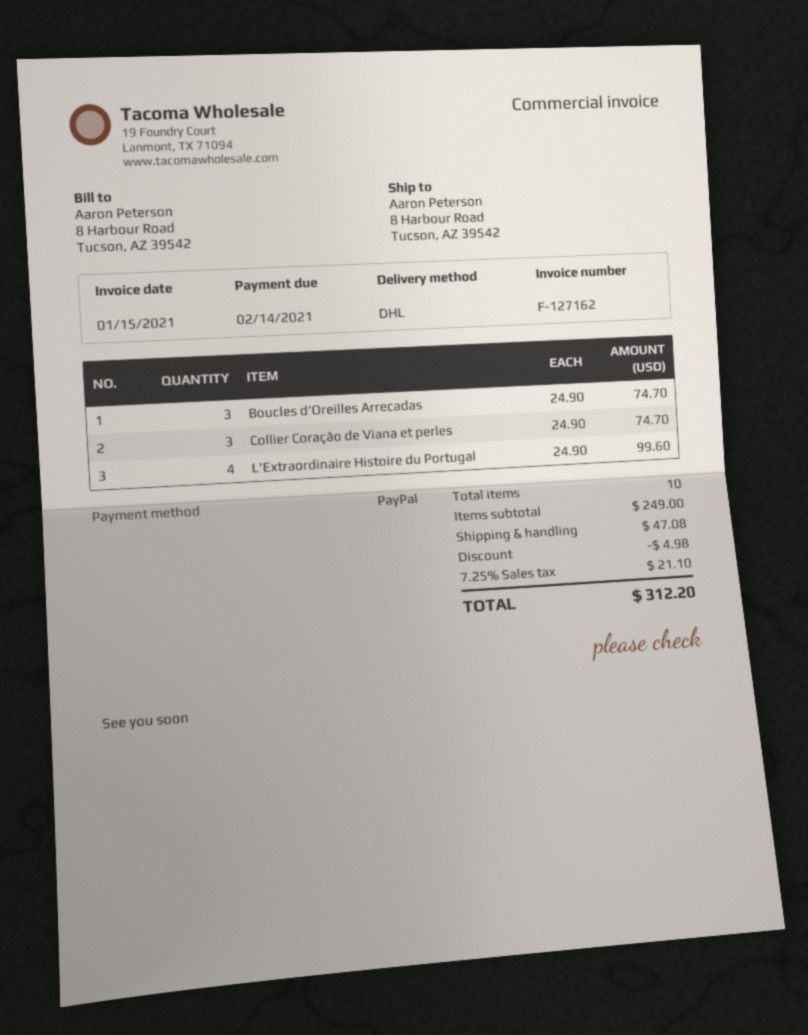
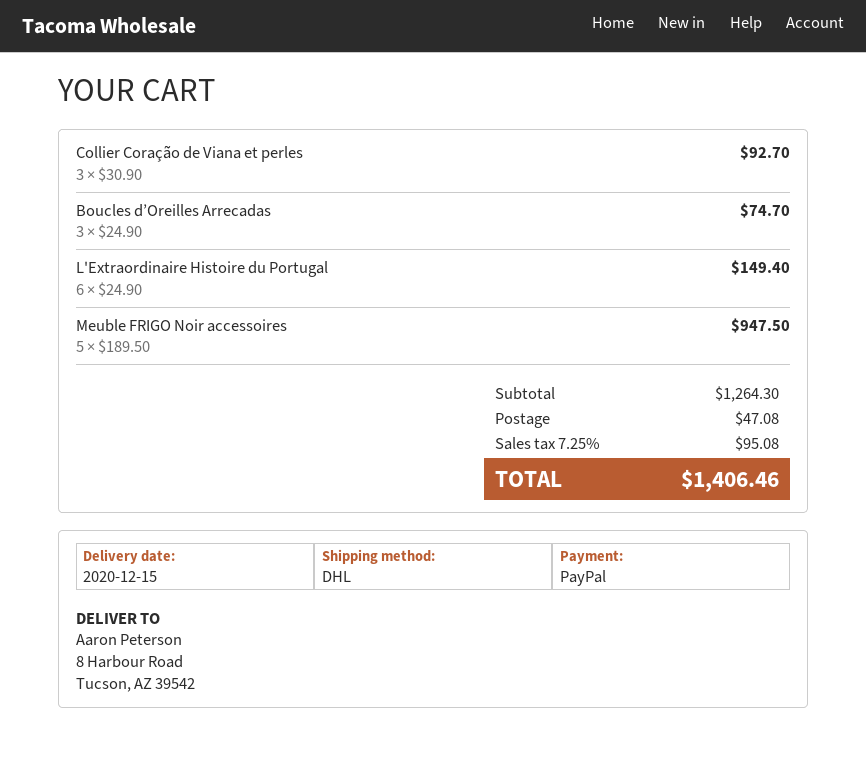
Collier Coração de Viana et perles: 3 x 24.90 = 74.70 -> 3 x 30.90 = 92.70
L'Extraordinaire Histoire du Portugal: 4 x 24.90 = 99.60 -> 6 x 24.90 = 149.40
Meuble FRIGO Noir accessoires: none -> 5 x 189.50 = 947.50
subtotal: 249.00 -> 1264.30
discount: 4.98 -> none
tax: 7.25% = 21.10 -> 7.25% = 95.08
total: 312.20 -> 1406.46

